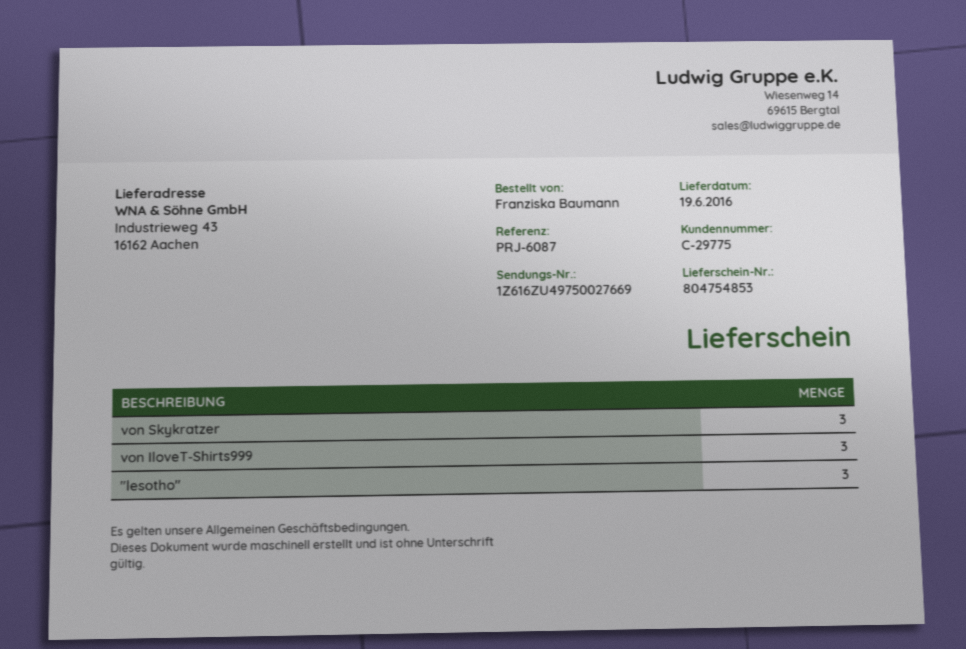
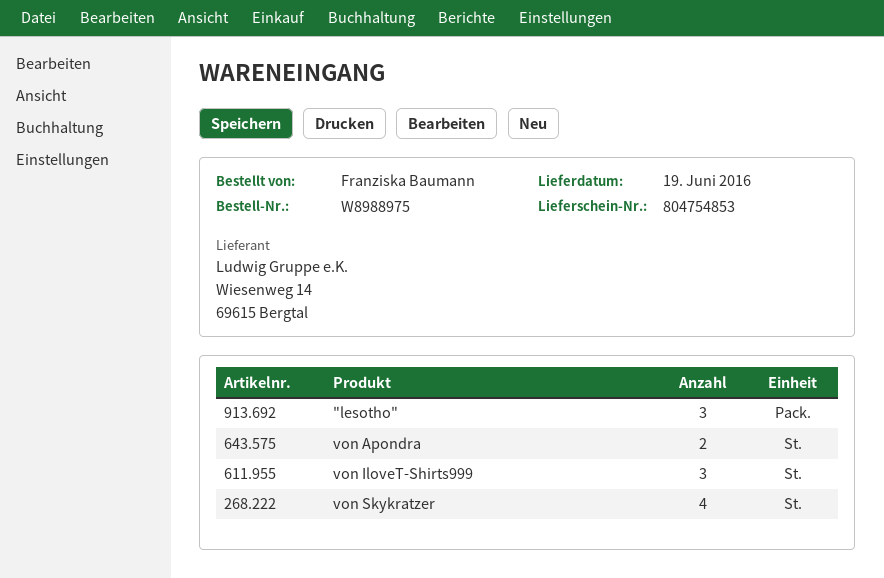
von Skykratzer: 3 -> 4
von Apondra: none -> 2

